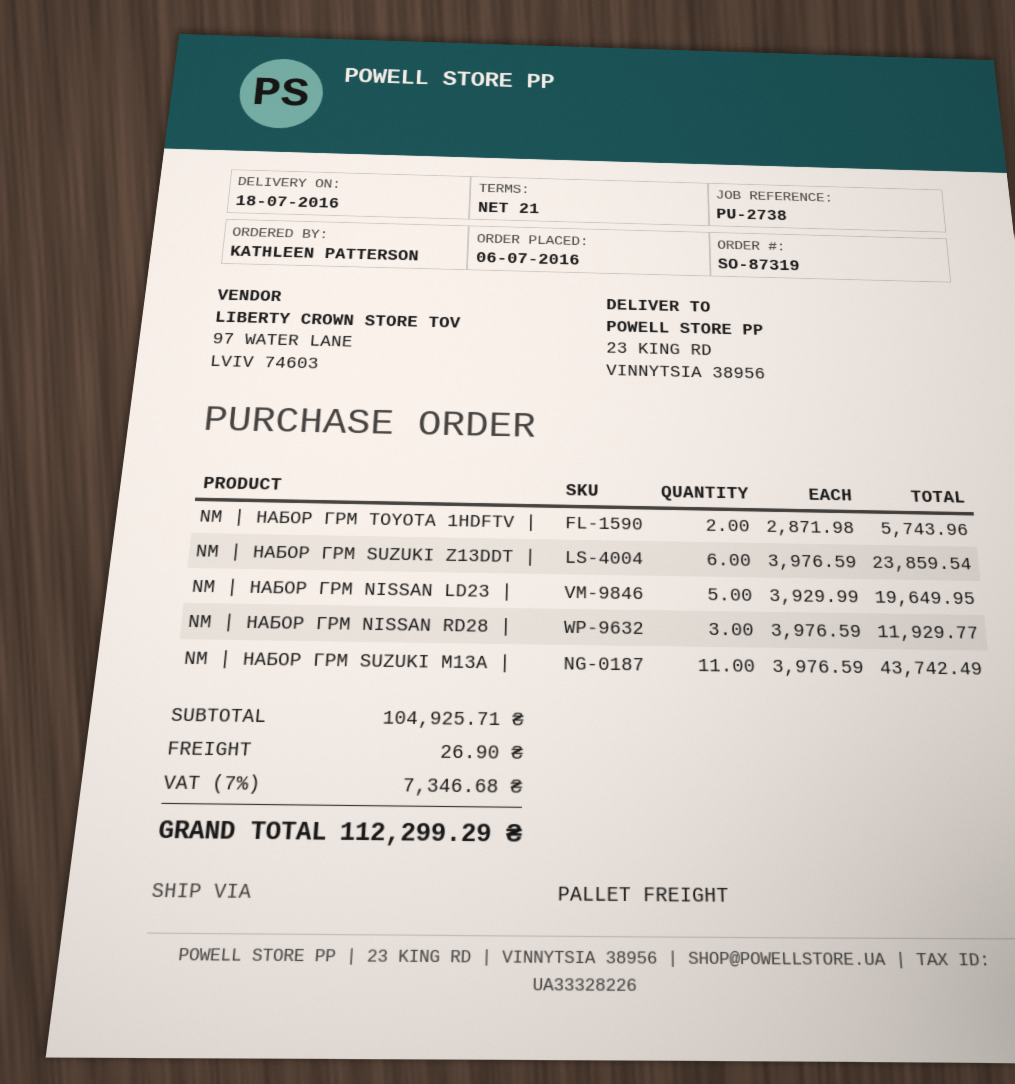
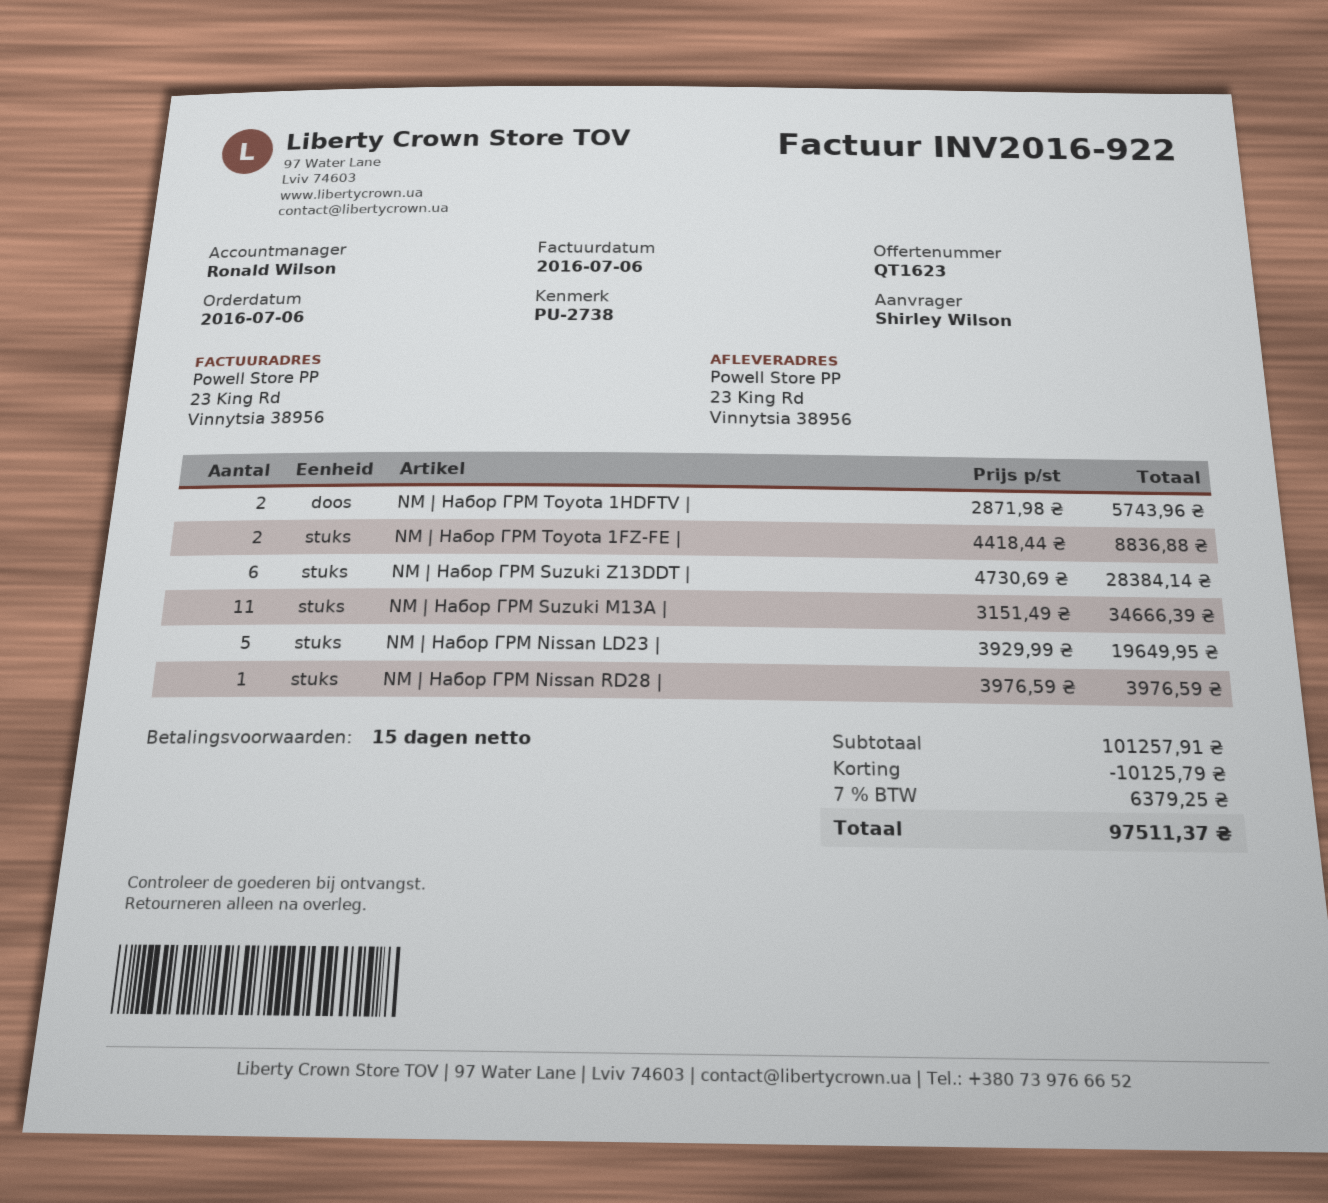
payment terms: 21 days -> 15 days
ordered by: KATHLEEN PATTERSON -> Shirley Wilson
NM | НАБОР ГРМ SUZUKI Z13DDT |: 6 x 3976.59 = 23859.54 -> 6 x 4730.69 = 28384.14
NM | НАБОР ГРМ NISSAN RD28 |: 3 x 3976.59 = 11929.77 -> 1 x 3976.59 = 3976.59
NM | НАБОР ГРМ SUZUKI M13A |: 11 x 3976.59 = 43742.49 -> 11 x 3151.49 = 34666.39
NM | Набор ГРМ Toyota 1FZ-FE |: none -> 2 x 4418.44 = 8836.88
subtotal: 104925.71 -> 101257.91
discount: none -> 10125.79
shipping: 26.90 -> none
tax: 7% = 7346.68 -> 7% = 6379.25
total: 112299.29 -> 97511.37

